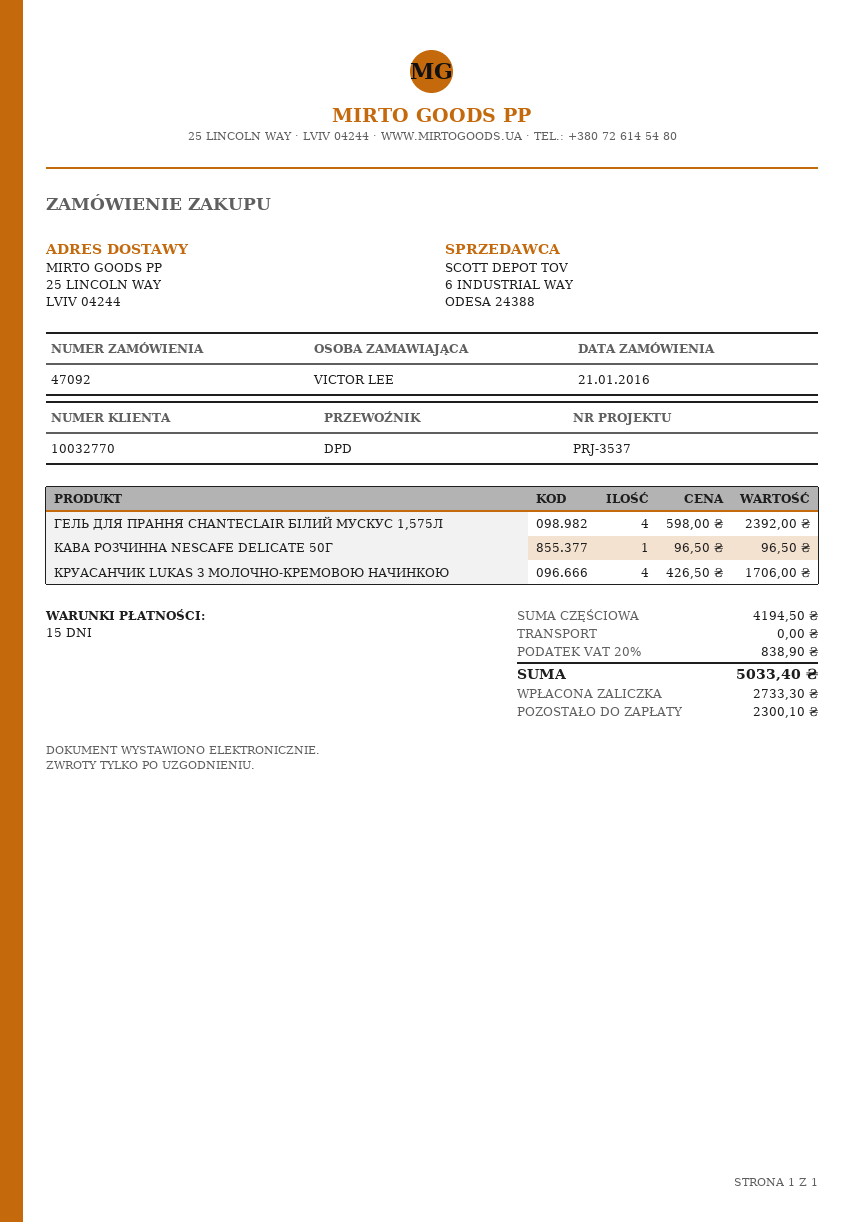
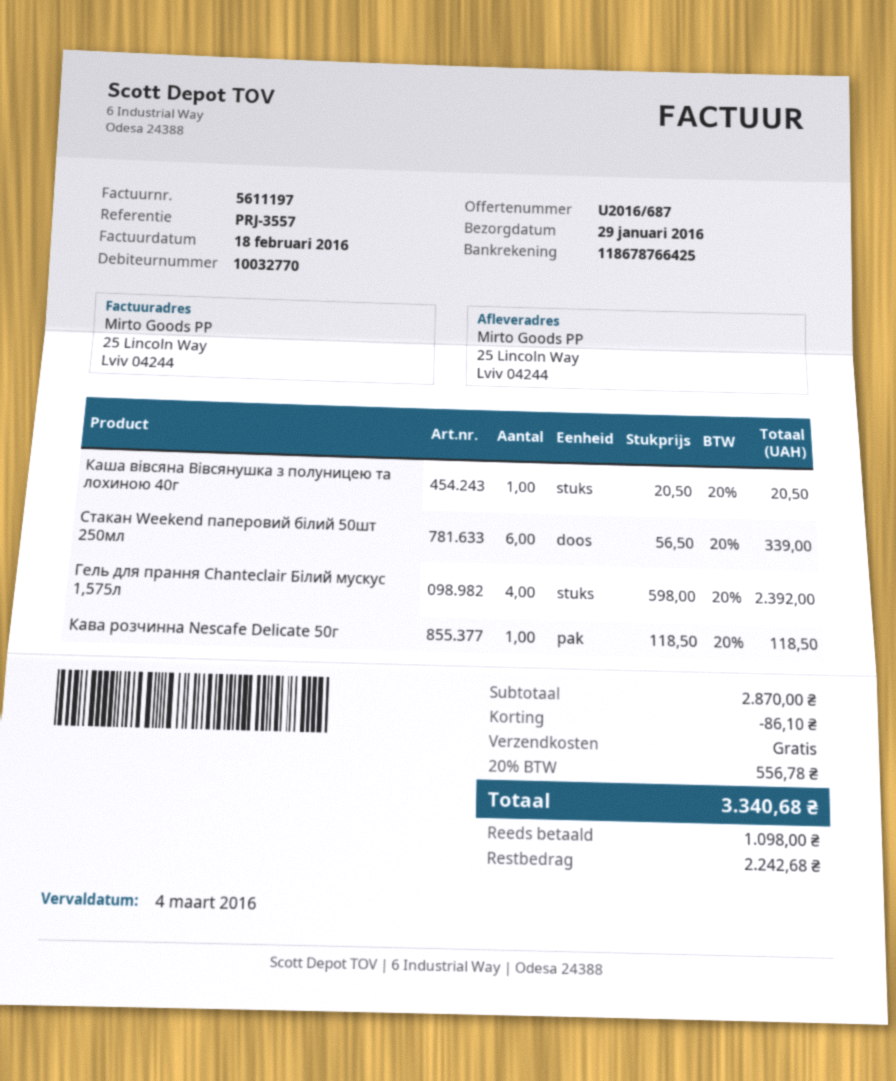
reference: PRJ-3537 -> PRJ-3557
КАВА РОЗЧИННА NESCAFE DELICATE 50Г: 1 x 96.50 = 96.50 -> 1 x 118.50 = 118.50
КРУАСАНЧИК LUKAS З МОЛОЧНО-КРЕМОВОЮ НАЧИНКОЮ: 4 x 426.50 = 1706.00 -> none
Каша вівсяна Вівсянушка з полуницею та лохиною 40г: none -> 1 x 20.50 = 20.50
Стакан Weekend паперовий білий 50шт 250мл: none -> 6 x 56.50 = 339.00
subtotal: 4194.50 -> 2870.00
discount: none -> 86.10
tax: 20% = 838.90 -> 20% = 556.78
total: 5033.40 -> 3340.68
deposit: 2733.30 -> 1098.00
balance: 2300.10 -> 2242.68

